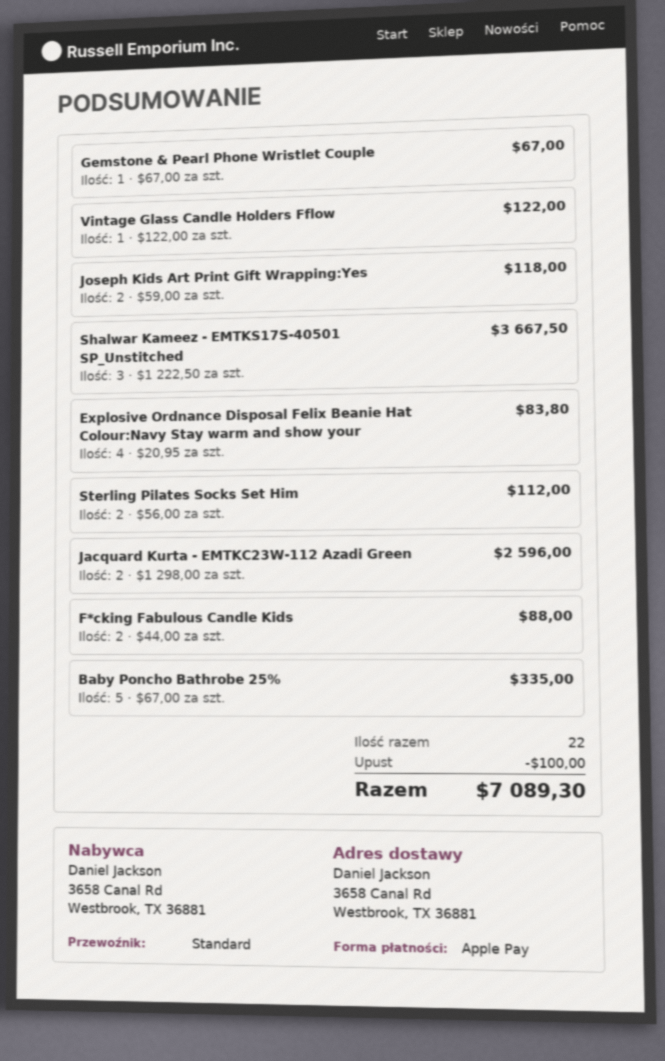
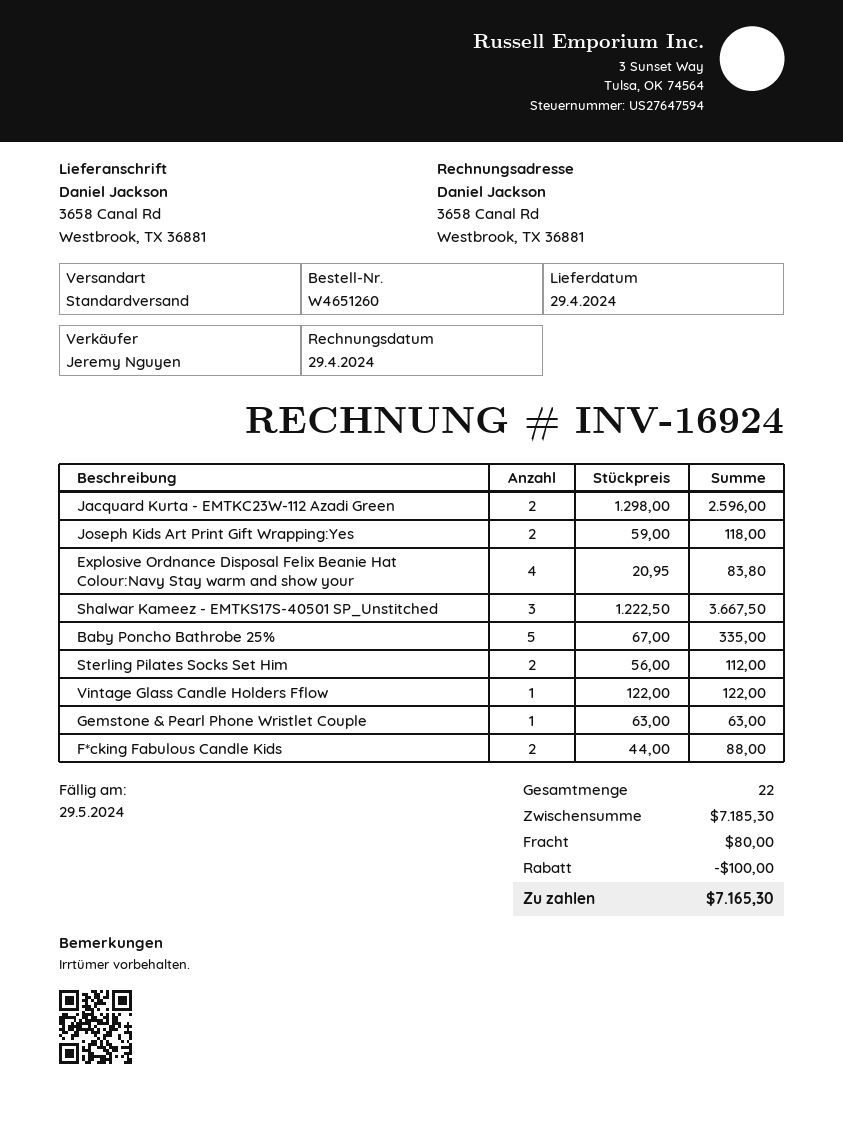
Gemstone & Pearl Phone Wristlet Couple: 1 x 67.00 = 67.00 -> 1 x 63.00 = 63.00
shipping: none -> 80.00
total: 7089.30 -> 7165.30

